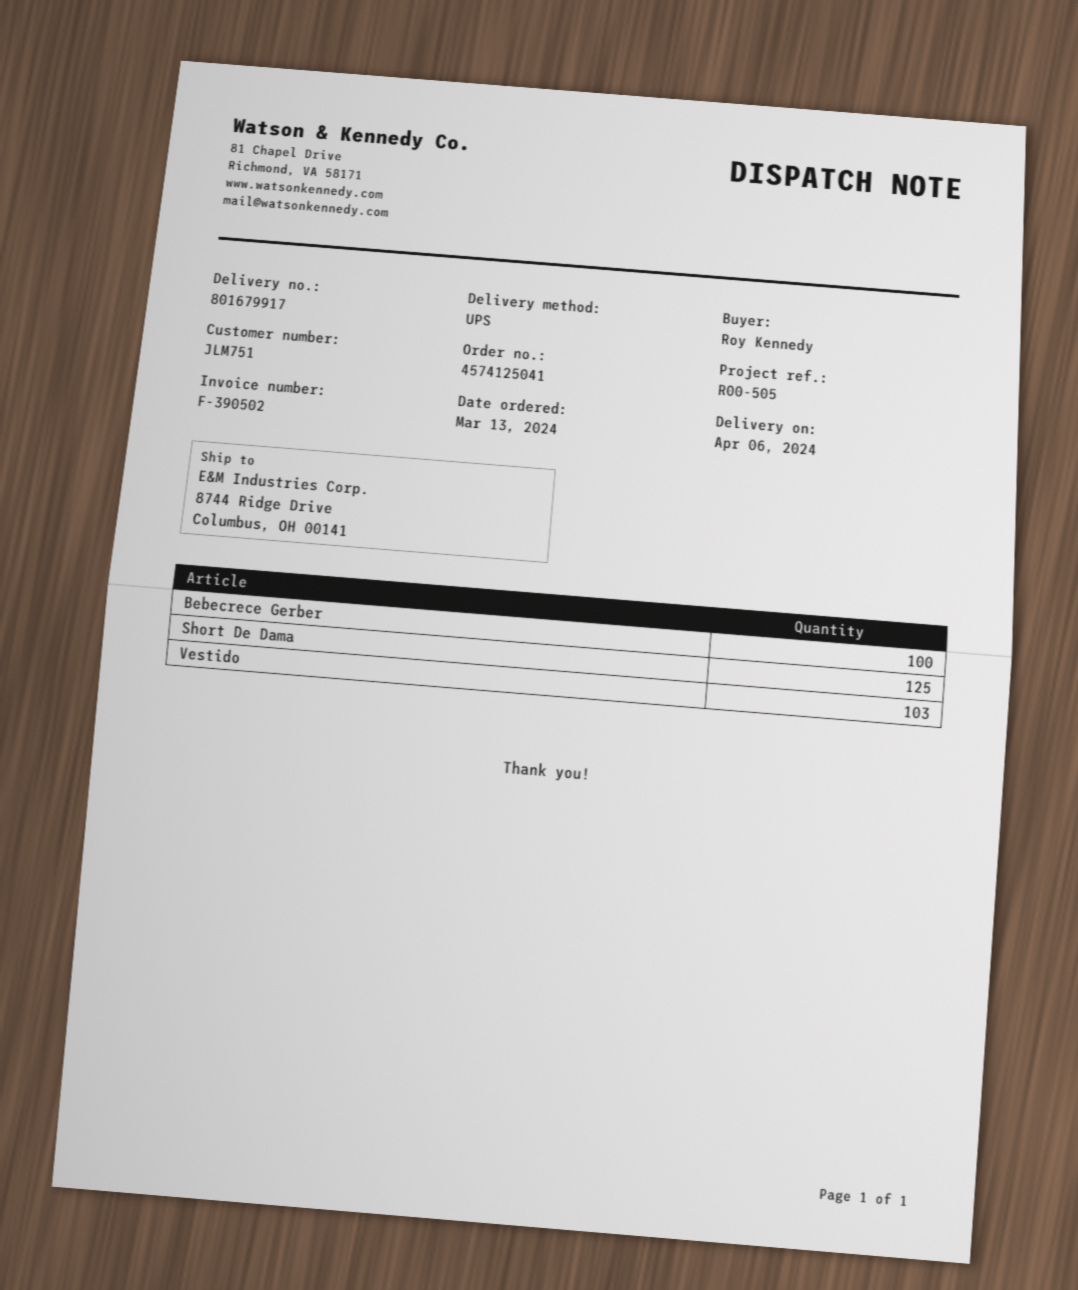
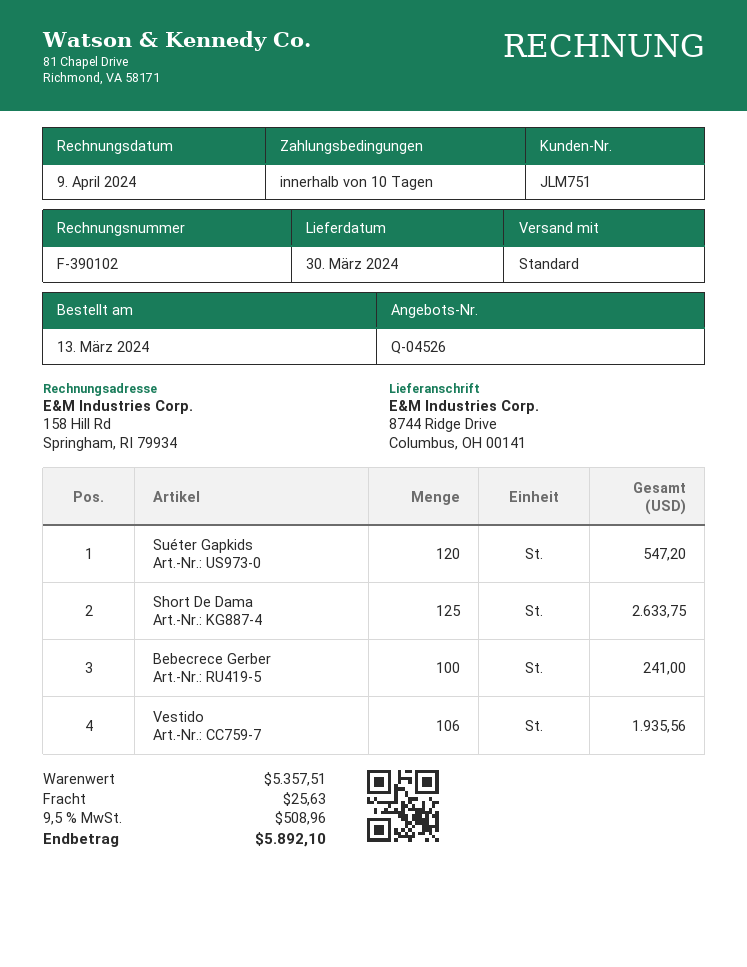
delivery date: 2024-04-06 -> 2024-03-30
invoice number: F-390502 -> F-390102
shipping method: UPS -> standard
Vestido: 103 -> 106
Suéter Gapkids: none -> 120

